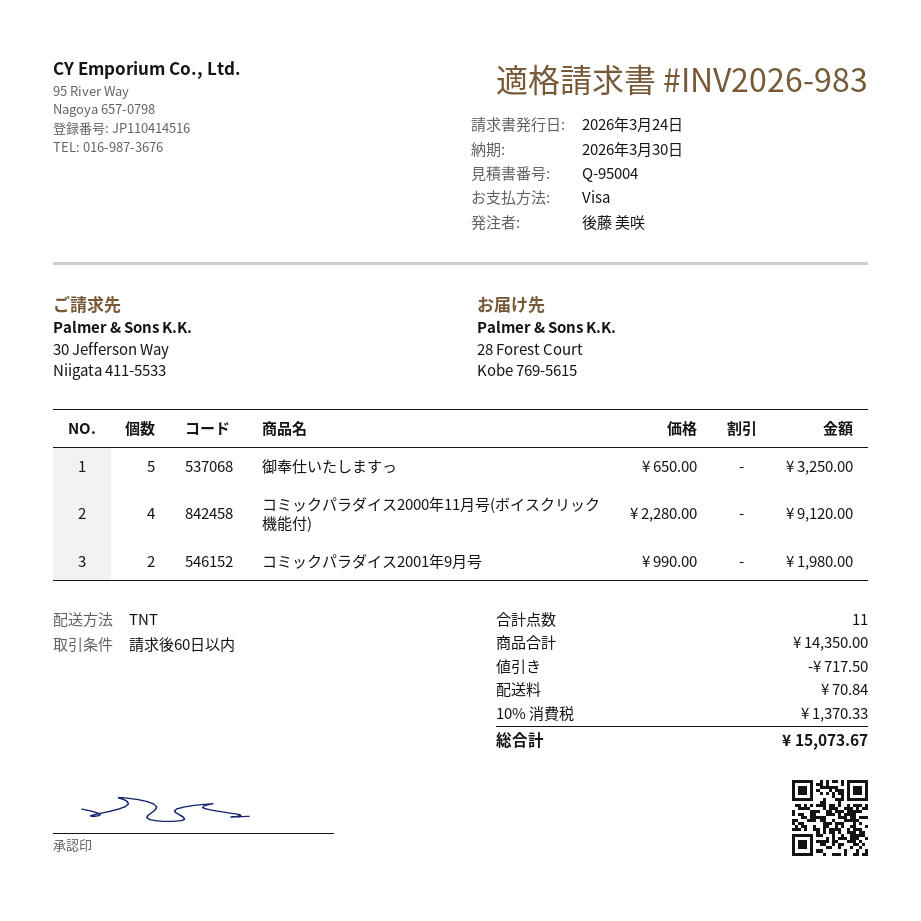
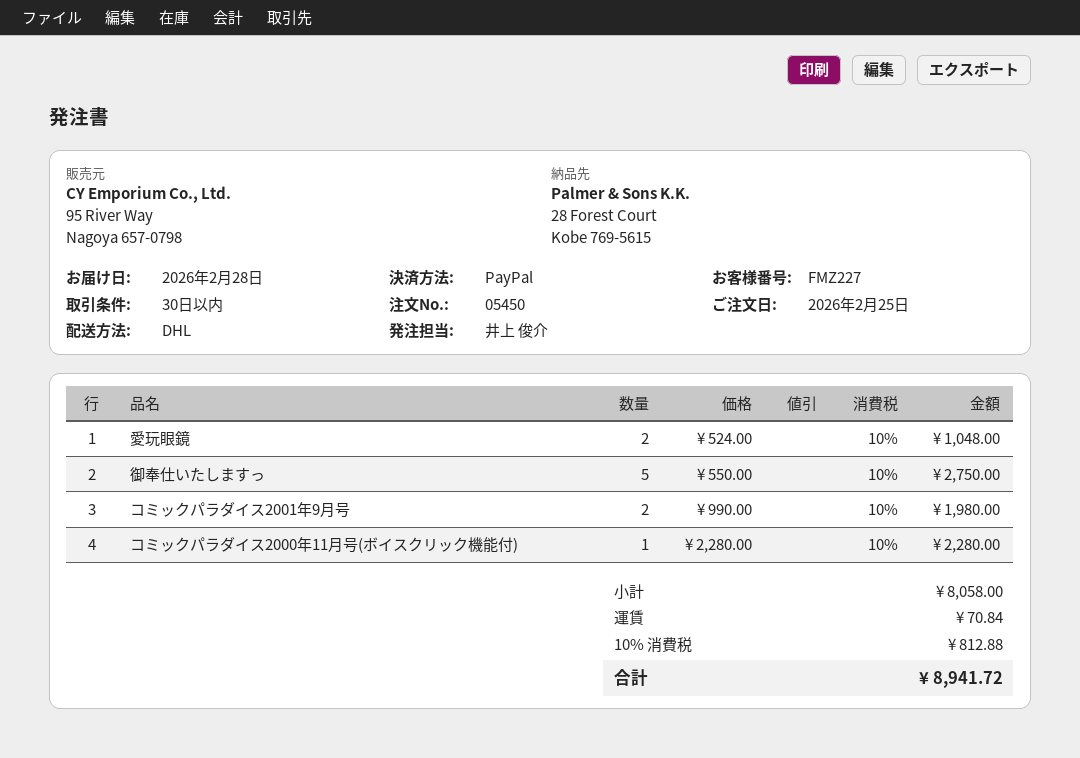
delivery date: 2026-03-30 -> 2026-02-28
payment terms: 60 days -> 30 days
ordered by: 後藤 美咲 -> 井上 俊介
payment method: Visa -> PayPal
shipping method: TNT -> DHL
御奉仕いたしますっ: 5 x 650.00 = 3250.00 -> 5 x 550.00 = 2750.00
コミックパラダイス2000年11月号(ボイスクリック機能付): 4 x 2280.00 = 9120.00 -> 1 x 2280.00 = 2280.00
愛玩眼鏡: none -> 2 x 524.00 = 1048.00
subtotal: 14350.00 -> 8058.00
discount: 717.50 -> none
tax: 10% = 1370.33 -> 10% = 812.88
total: 15073.67 -> 8941.72

